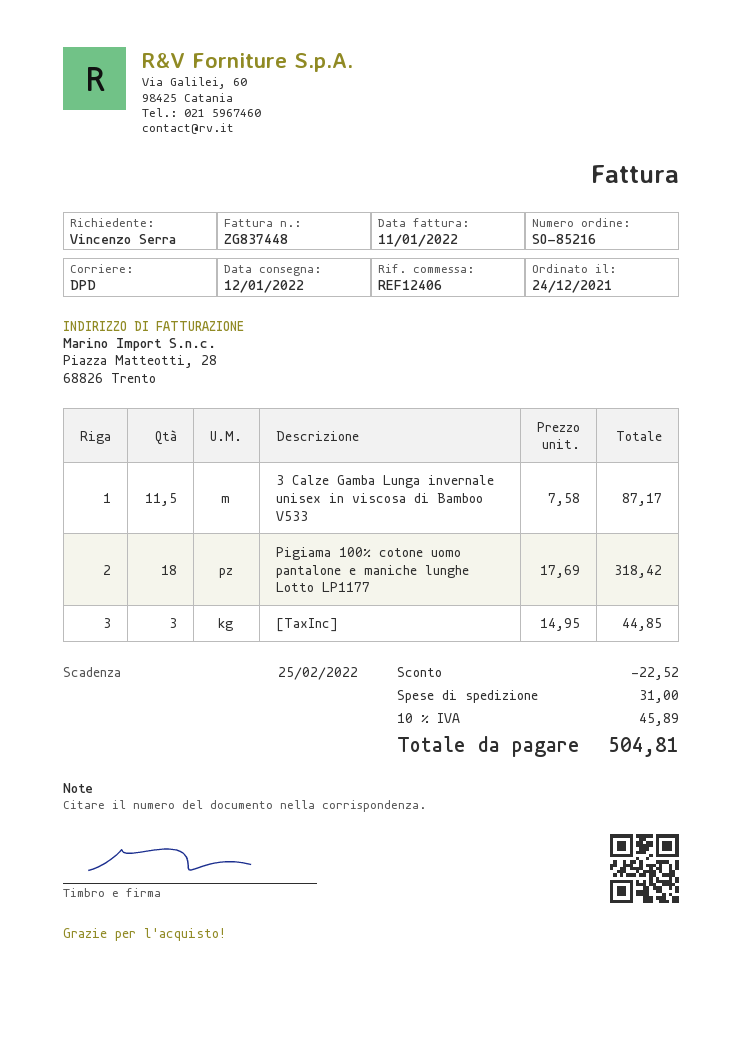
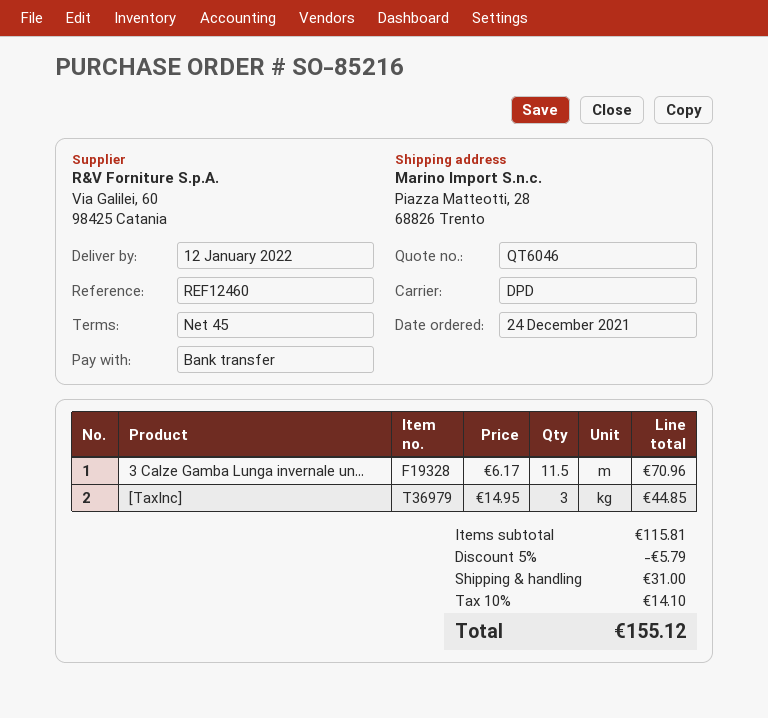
reference: REF12406 -> REF12460
3 Calze Gamba Lunga invernale unisex in viscosa di Bamboo V533: 11.5 x 7.58 = 87.17 -> 11.5 x 6.17 = 70.96
Pigiama 100% cotone uomo pantalone e maniche lunghe Lotto LP1177: 18 x 17.69 = 318.42 -> none
discount: 22.52 -> 5.79
tax: 10% = 45.89 -> 10% = 14.10
total: 504.81 -> 155.12

